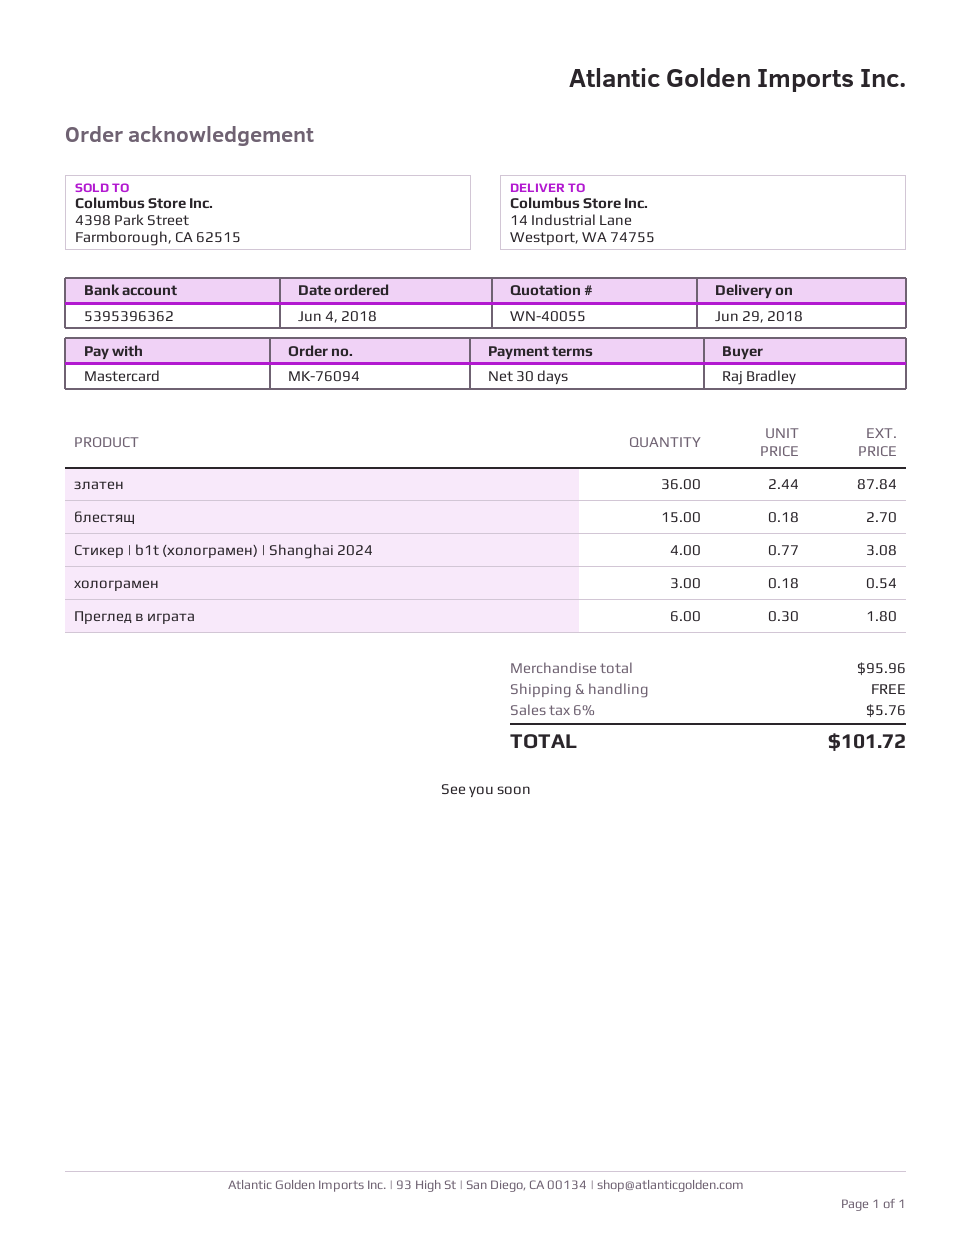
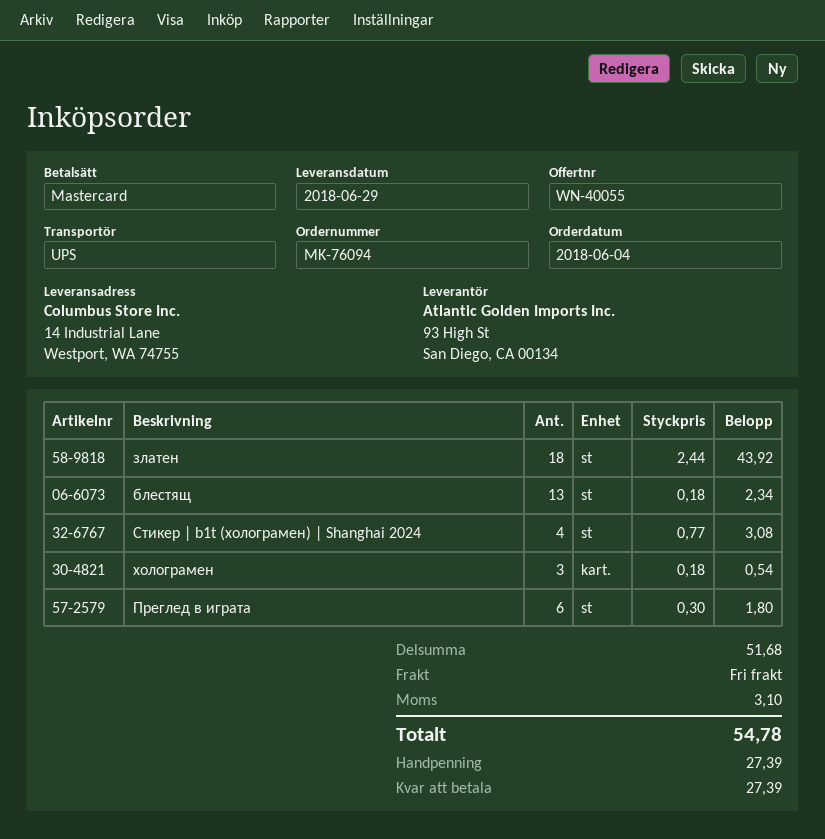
златен: 36 x 2.44 = 87.84 -> 18 x 2.44 = 43.92
блестящ: 15 x 0.18 = 2.70 -> 13 x 0.18 = 2.34
subtotal: 95.96 -> 51.68
tax: 5.76 -> 3.10
total: 101.72 -> 54.78

